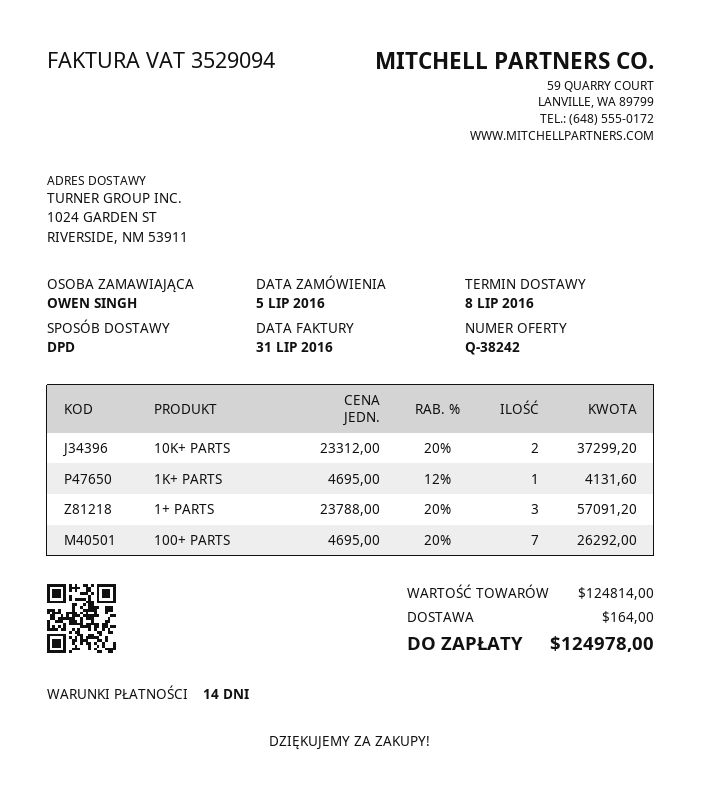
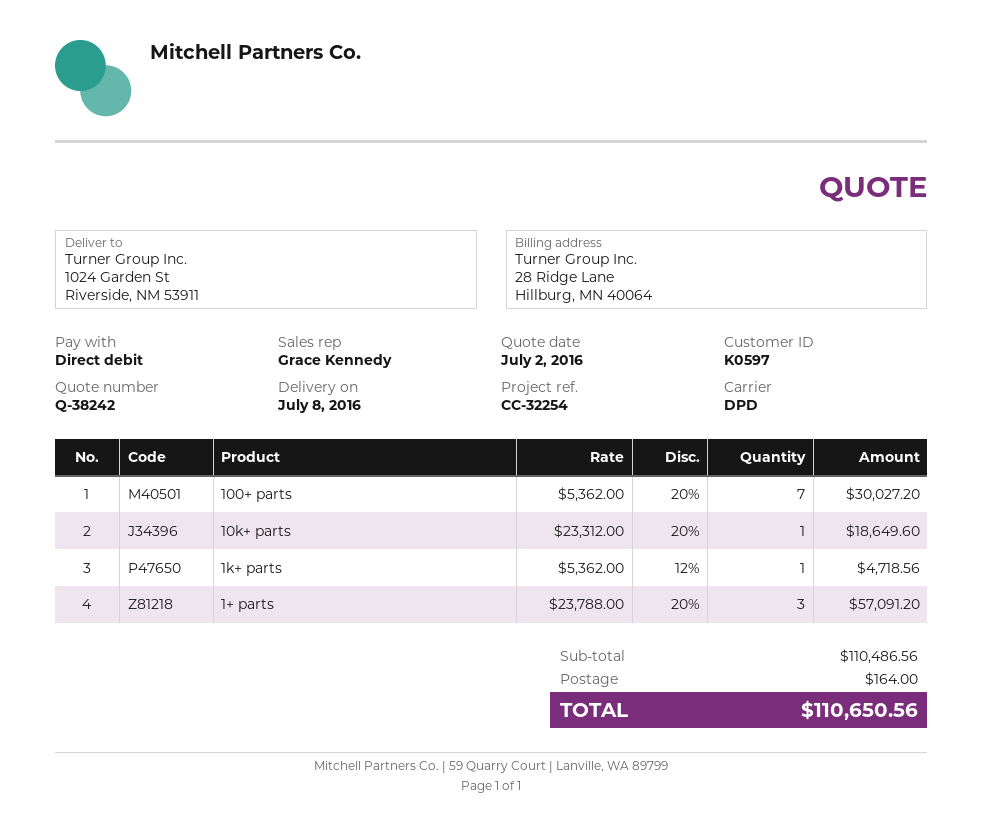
10K+ PARTS: 2 x 23312.00 - 20% = 37299.20 -> 1 x 23312.00 - 20% = 18649.60
1K+ PARTS: 1 x 4695.00 - 12% = 4131.60 -> 1 x 5362.00 - 12% = 4718.56
100+ PARTS: 7 x 4695.00 - 20% = 26292.00 -> 7 x 5362.00 - 20% = 30027.20
subtotal: 124814.00 -> 110486.56
total: 124978.00 -> 110650.56

